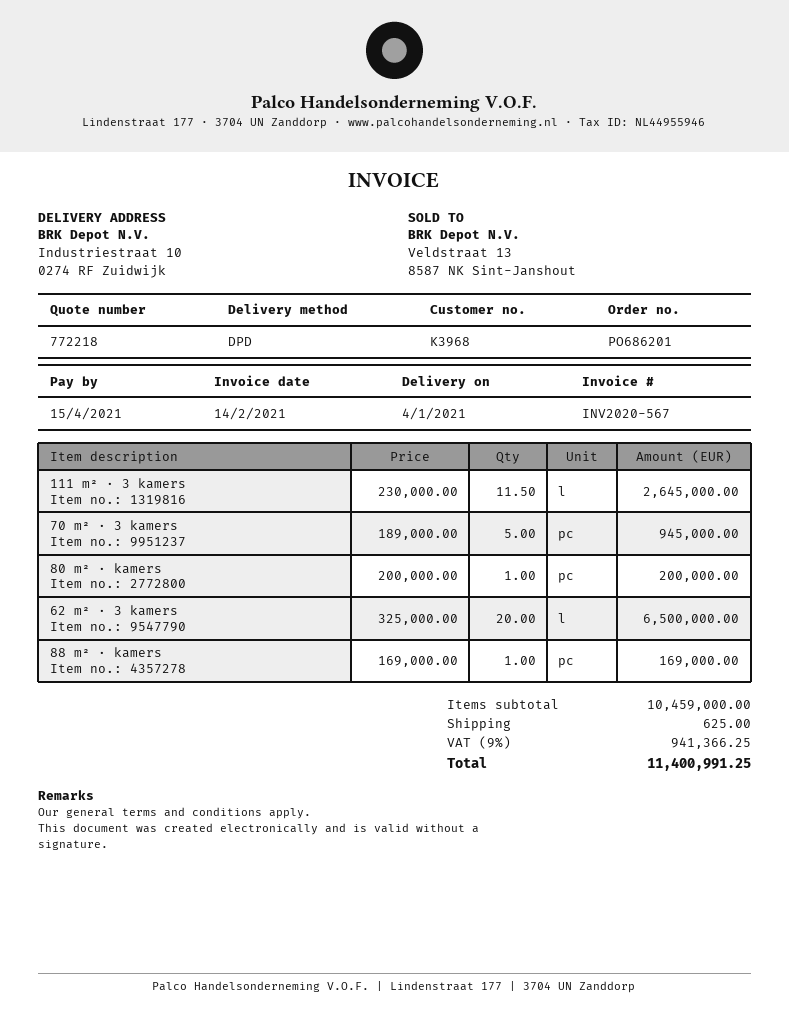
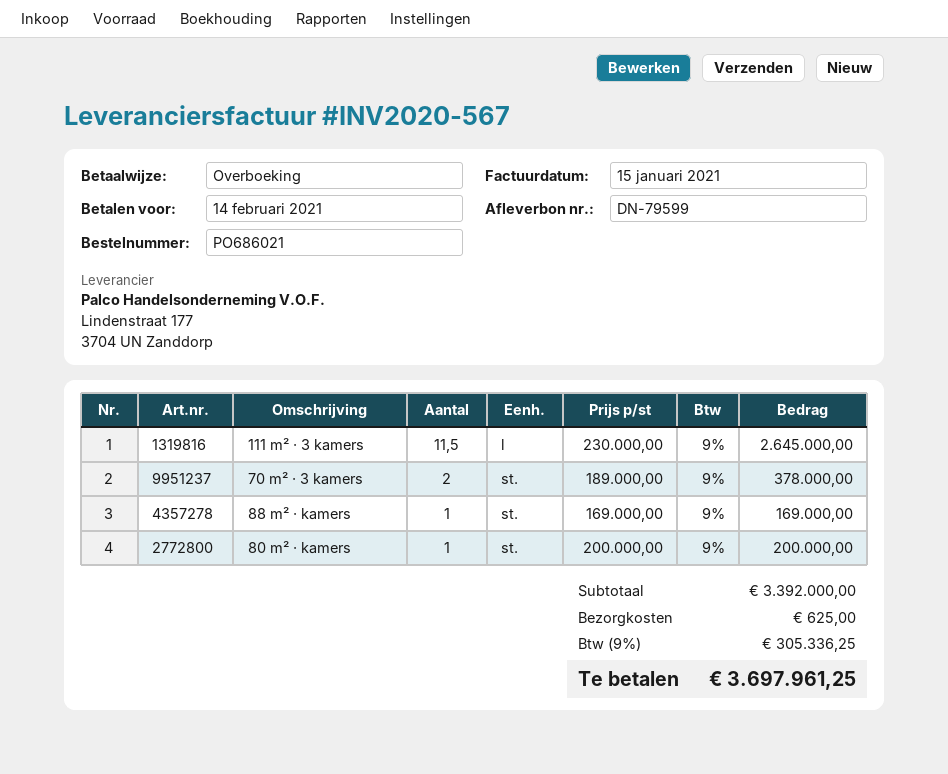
order number: PO686201 -> PO686021
invoice date: 2021-02-14 -> 2021-01-15
due date: 2021-04-15 -> 2021-02-14
70 m² · 3 kamers: 5 x 189000.00 = 945000.00 -> 2 x 189000.00 = 378000.00
62 m² · 3 kamers: 20 x 325000.00 = 6500000.00 -> none
subtotal: 10459000.00 -> 3392000.00
tax: 9% = 941366.25 -> 9% = 305336.25
total: 11400991.25 -> 3697961.25

